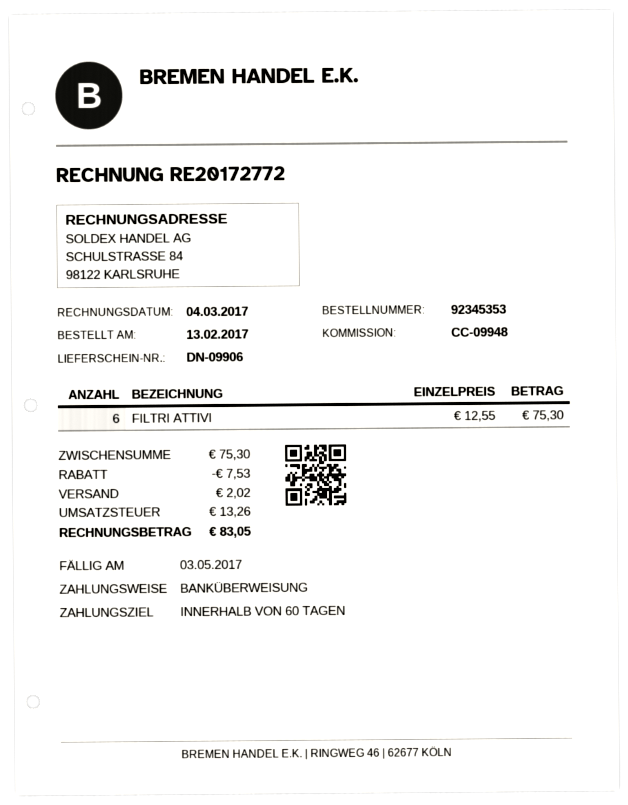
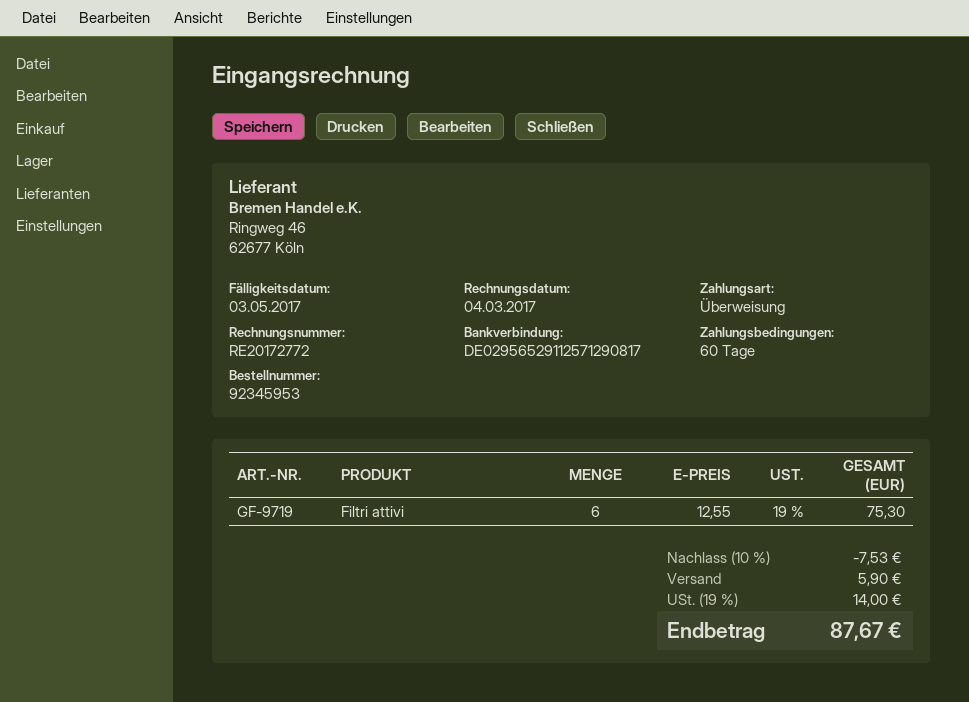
order number: 92345353 -> 92345953
shipping: 2.02 -> 5.90
tax: 13.26 -> 14.00
total: 83.05 -> 87.67

